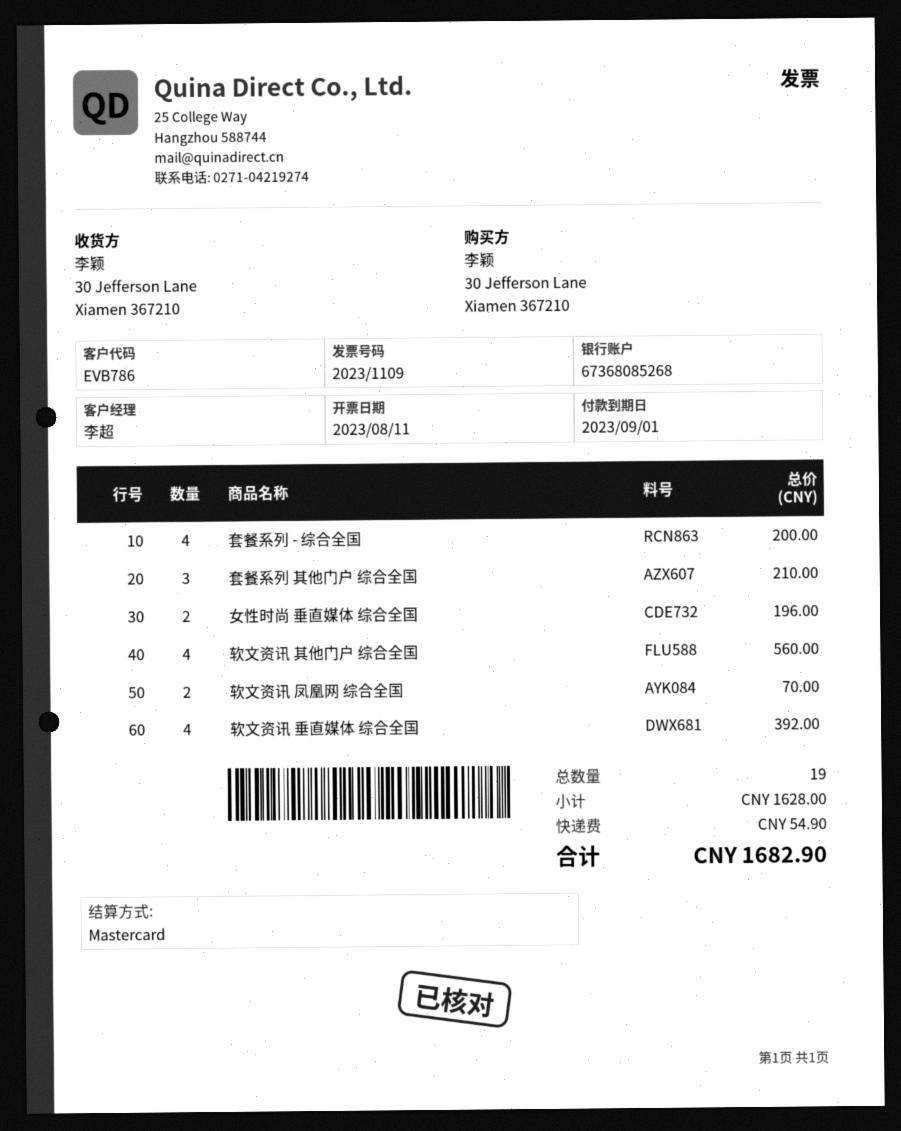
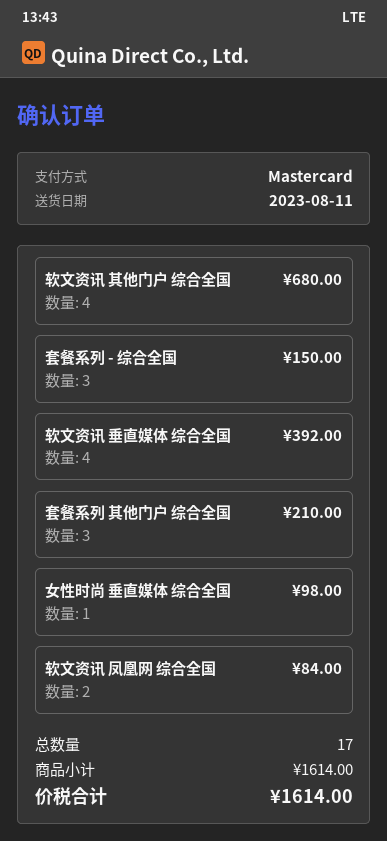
套餐系列 - 综合全国: 4 for 200.00 -> 3 for 150.00
女性时尚 垂直媒体 综合全国: 2 for 196.00 -> 1 for 98.00
软文资讯 其他门户 综合全国: 4 for 560.00 -> 4 for 680.00
软文资讯 凤凰网 综合全国: 2 for 70.00 -> 2 for 84.00
total quantity: 19 -> 17
subtotal: 1628.00 -> 1614.00
shipping: 54.90 -> none
total: 1682.90 -> 1614.00

